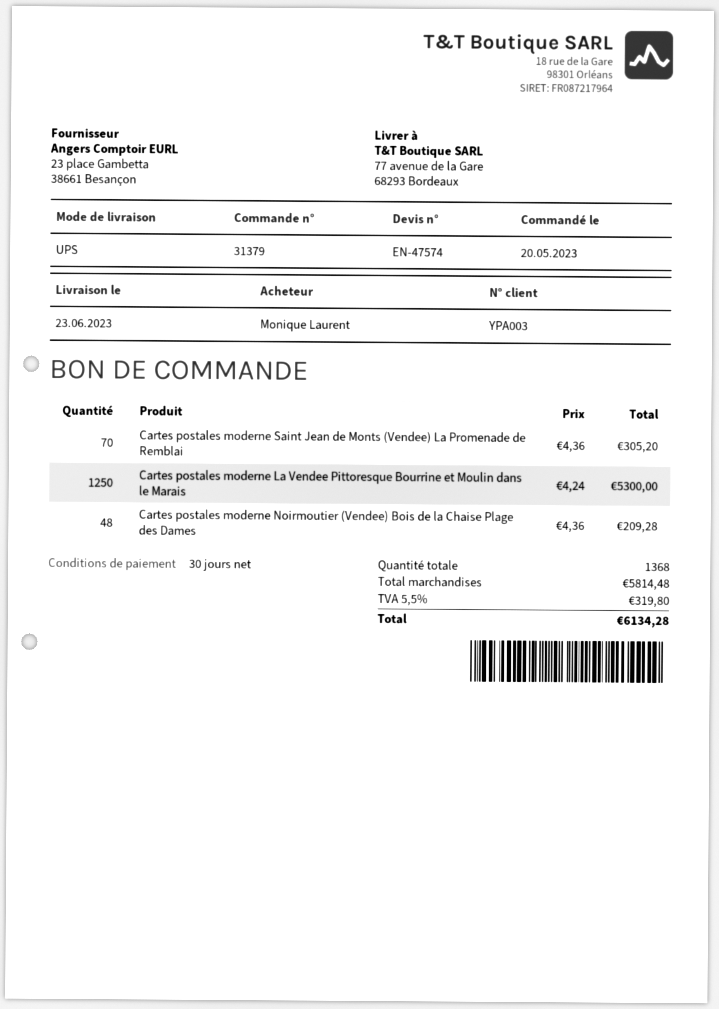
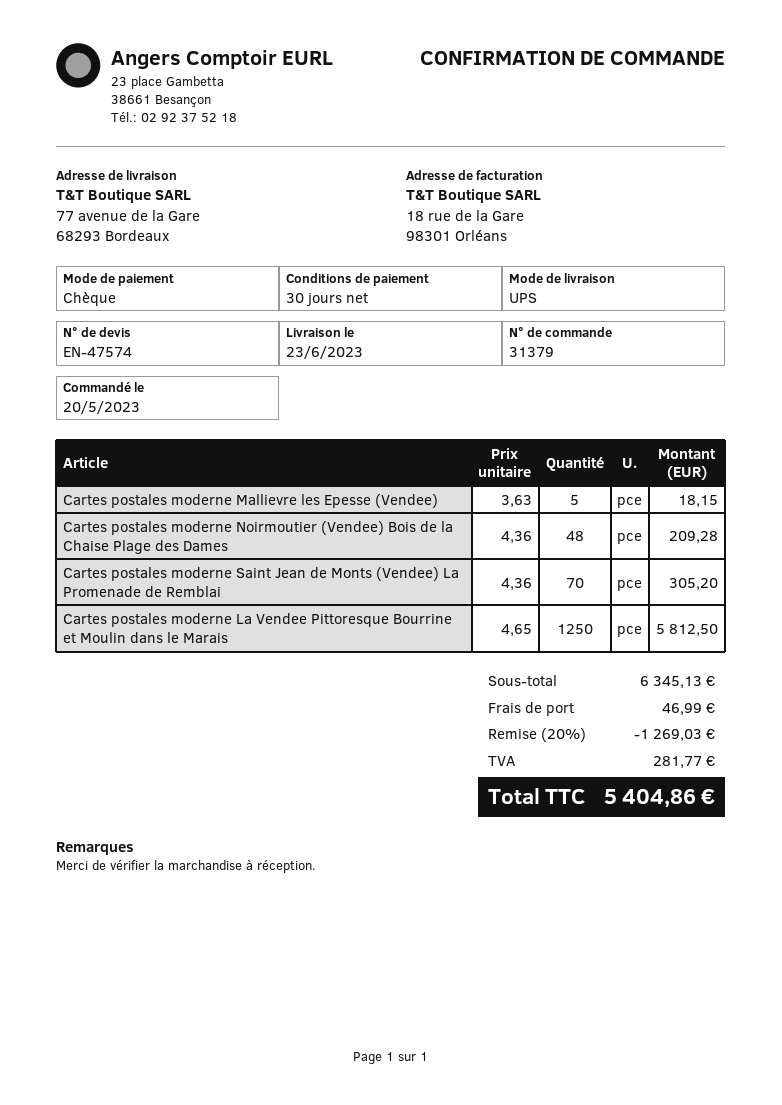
Cartes postales moderne La Vendee Pittoresque Bourrine et Moulin dans le Marais: 1250 x 4.24 = 5300.00 -> 1250 x 4.65 = 5812.50
Cartes postales moderne Mallievre les Epesse (Vendee): none -> 5 x 3.63 = 18.15
subtotal: 5814.48 -> 6345.13
discount: none -> 20% = 1269.03
shipping: none -> 46.99
tax: 319.80 -> 281.77
total: 6134.28 -> 5404.86

